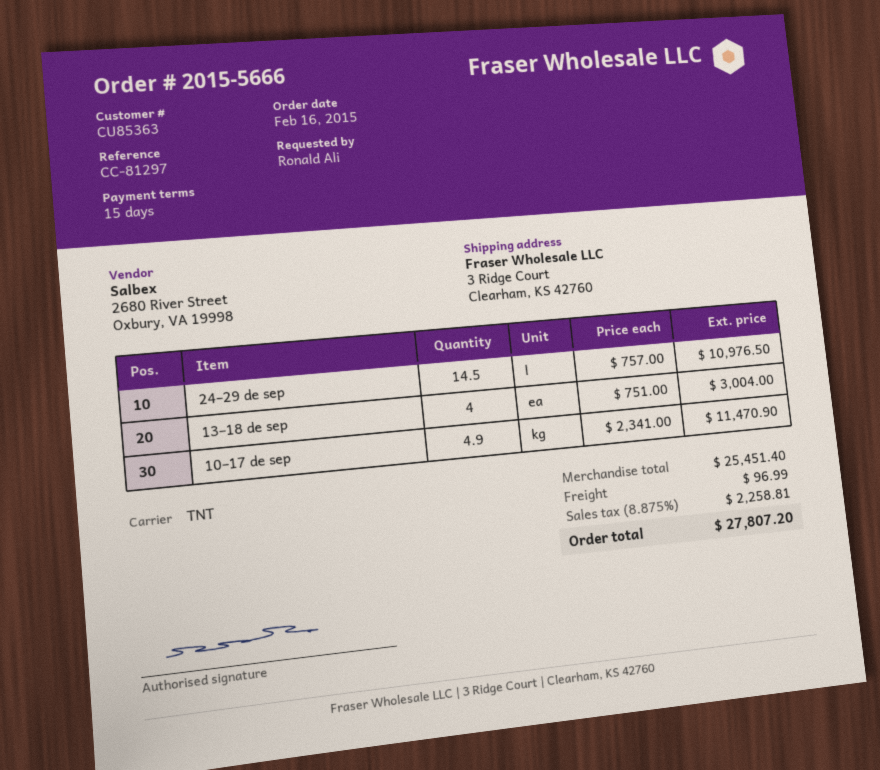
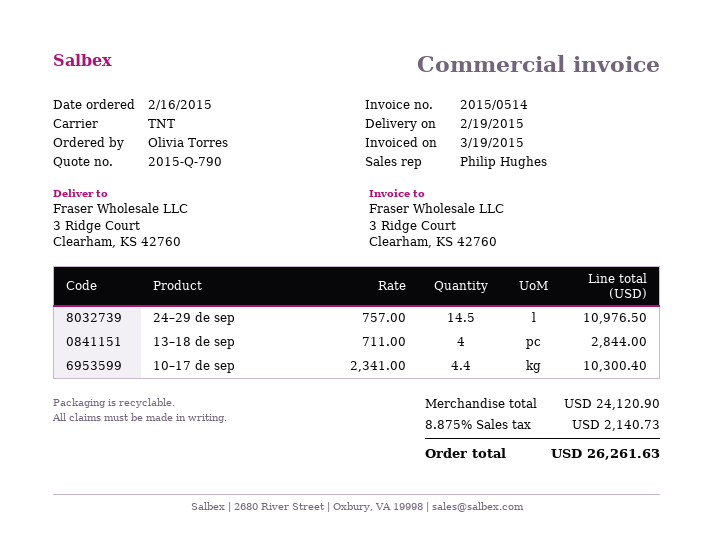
ordered by: Ronald Ali -> Olivia Torres
13–18 de sep: 4 x 751.00 = 3004.00 -> 4 x 711.00 = 2844.00
10–17 de sep: 4.9 x 2341.00 = 11470.90 -> 4.4 x 2341.00 = 10300.40
subtotal: 25451.40 -> 24120.90
shipping: 96.99 -> none
tax: 8.875% = 2258.81 -> 8.875% = 2140.73
total: 27807.20 -> 26261.63

